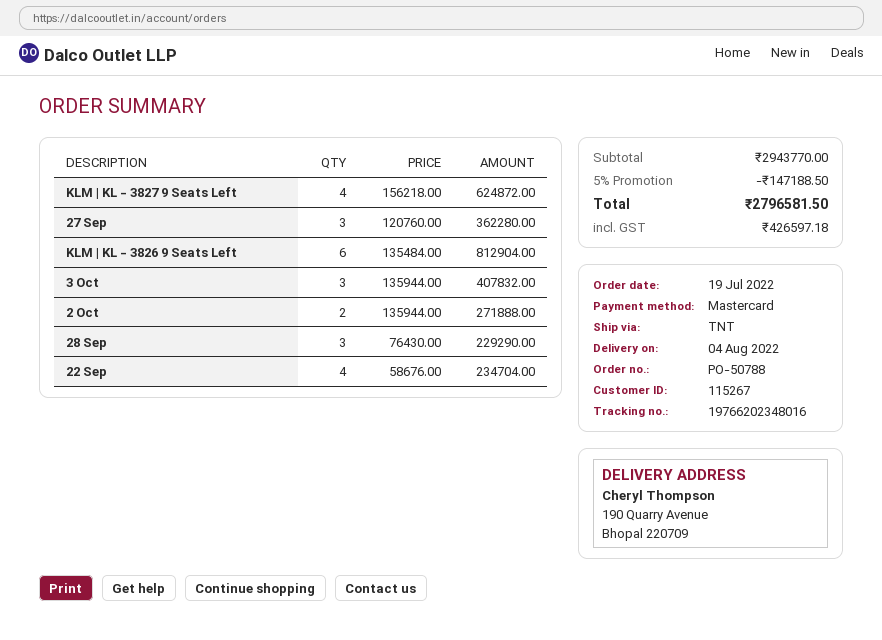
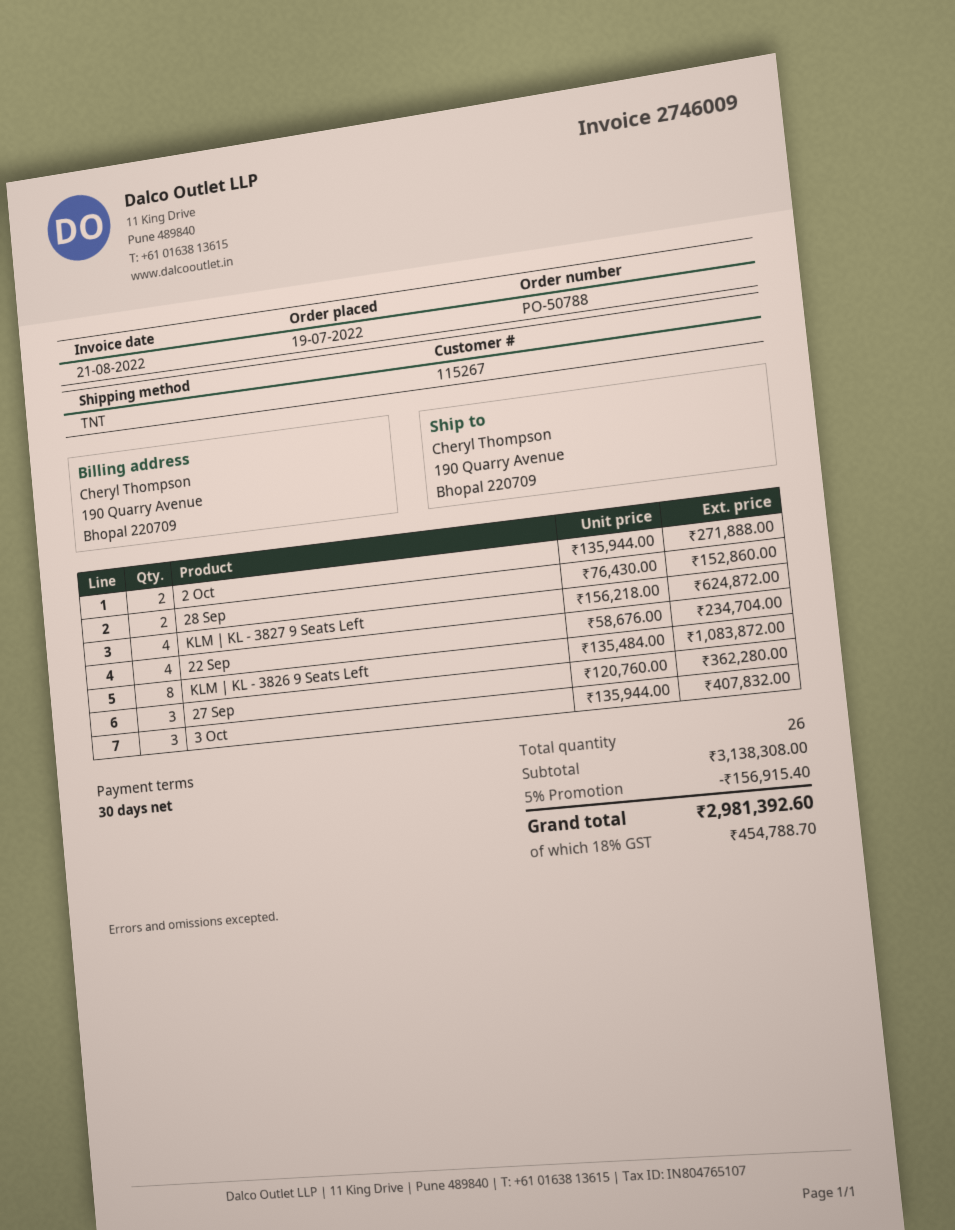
KLM | KL - 3826 9 Seats Left: 6 x 135484.00 = 812904.00 -> 8 x 135484.00 = 1083872.00
28 Sep: 3 x 76430.00 = 229290.00 -> 2 x 76430.00 = 152860.00
subtotal: 2943770.00 -> 3138308.00
discount: 5% = 147188.50 -> 5% = 156915.40
tax: 426597.18 -> 454788.70
total: 2796581.50 -> 2981392.60

